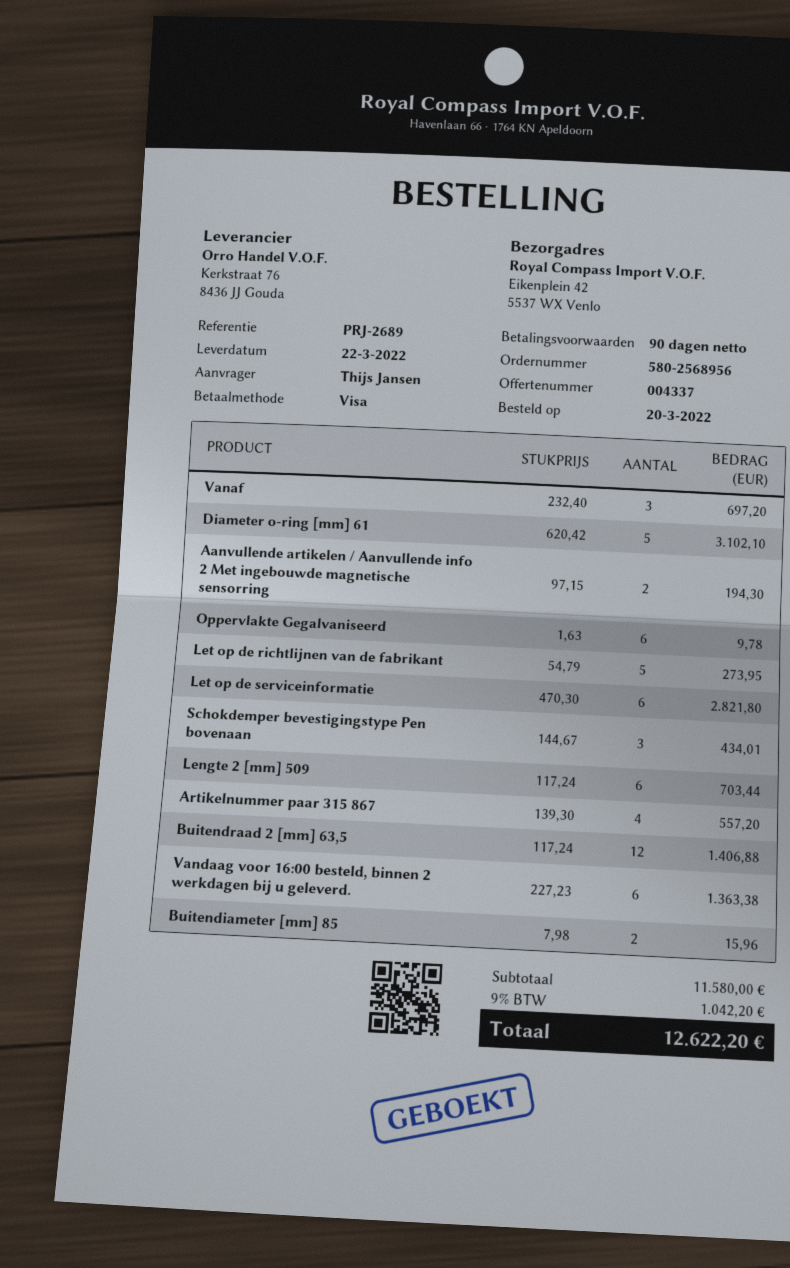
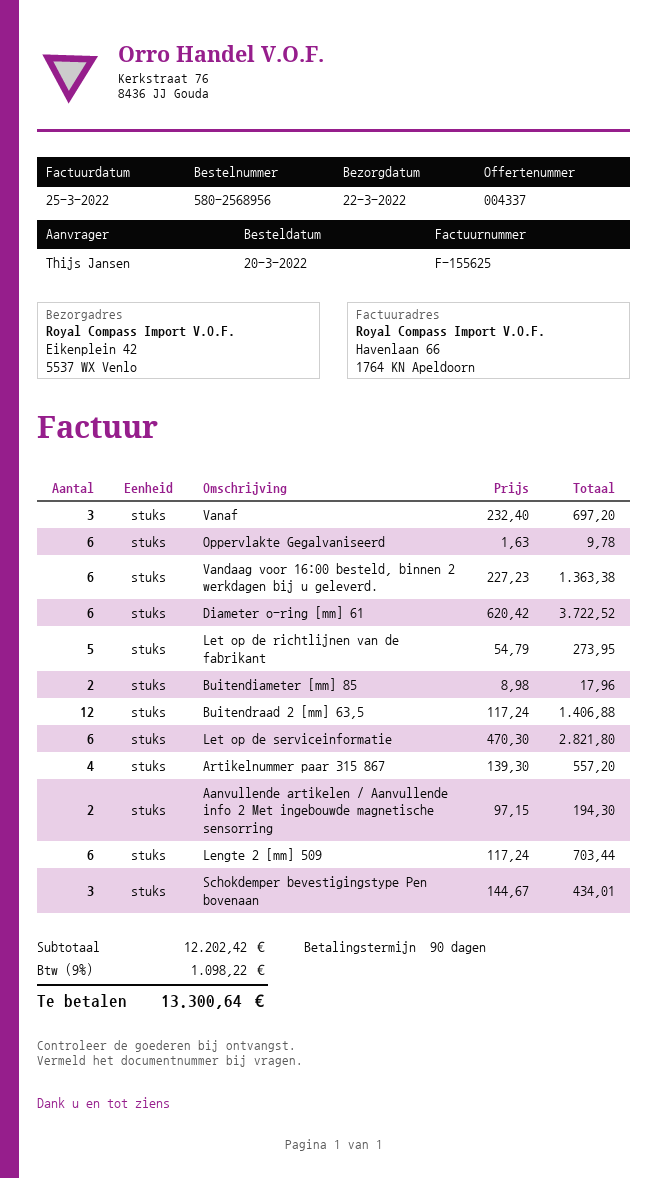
Diameter o-ring [mm] 61: 5 x 620.42 = 3102.10 -> 6 x 620.42 = 3722.52
Buitendiameter [mm] 85: 2 x 7.98 = 15.96 -> 2 x 8.98 = 17.96
subtotal: 11580.00 -> 12202.42
tax: 9% = 1042.20 -> 9% = 1098.22
total: 12622.20 -> 13300.64

